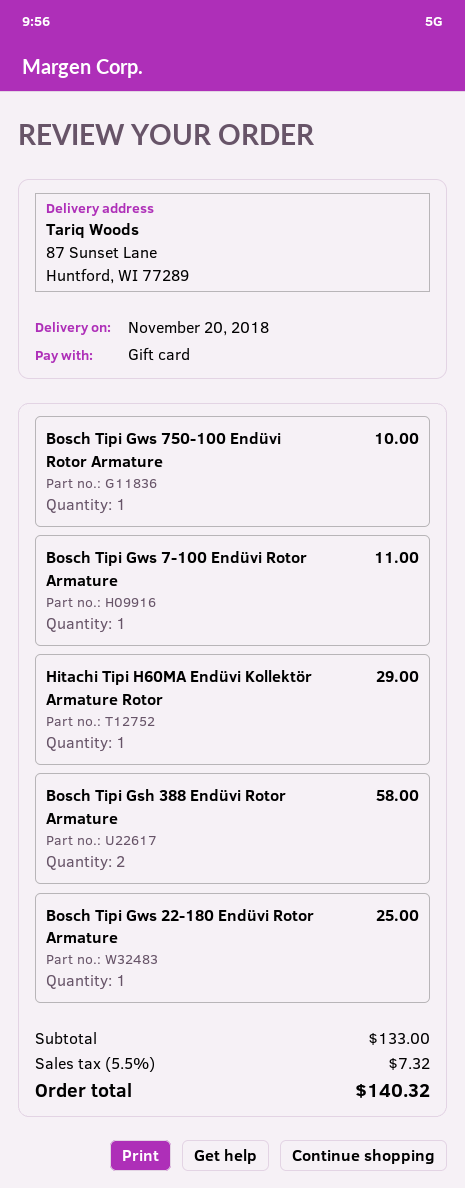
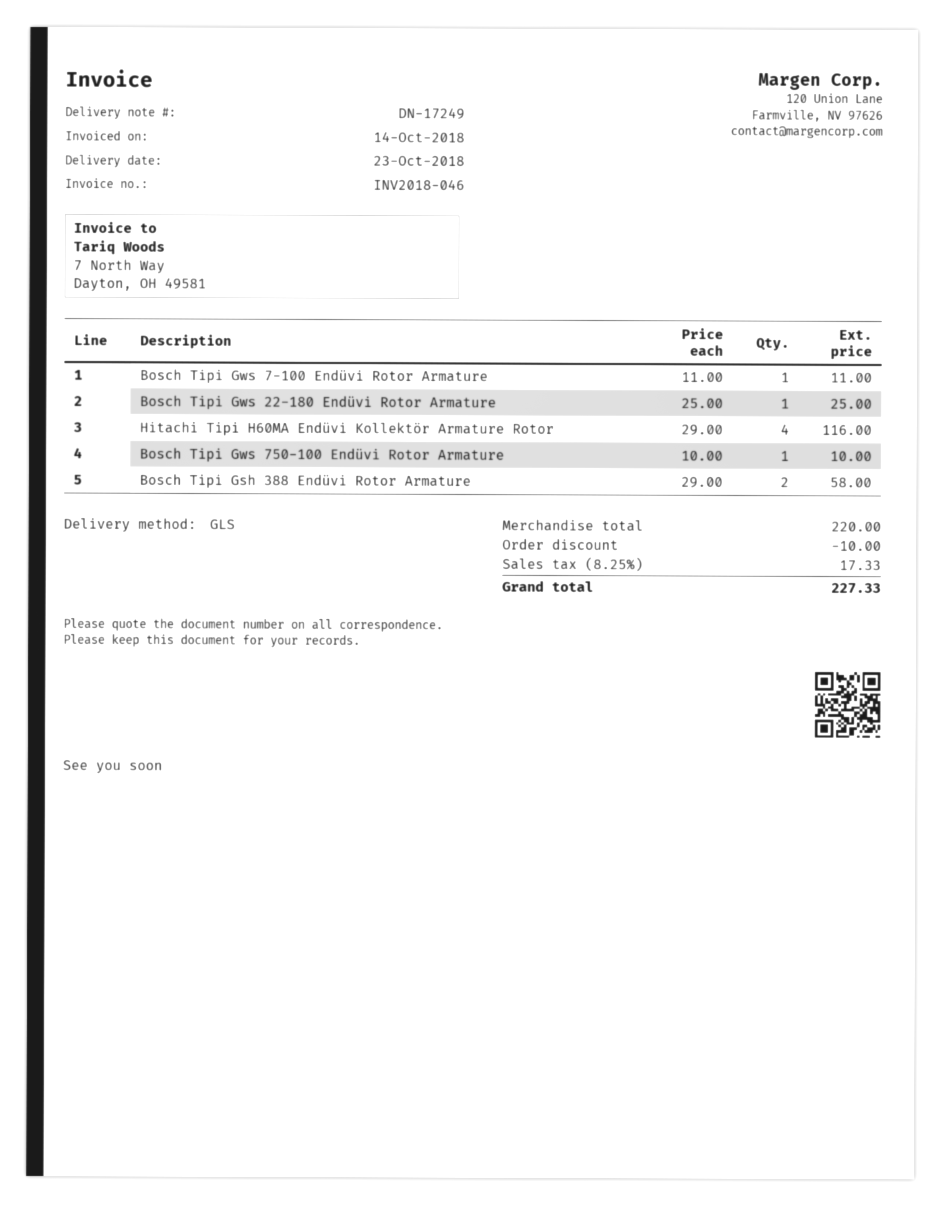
delivery date: 2018-11-20 -> 2018-10-23
Hitachi Tipi H60MA Endüvi Kollektör Armature Rotor: 1 for 29.00 -> 4 for 116.00
subtotal: 133.00 -> 220.00
discount: none -> 10.00
tax: 5.5% = 7.32 -> 8.25% = 17.33
total: 140.32 -> 227.33

